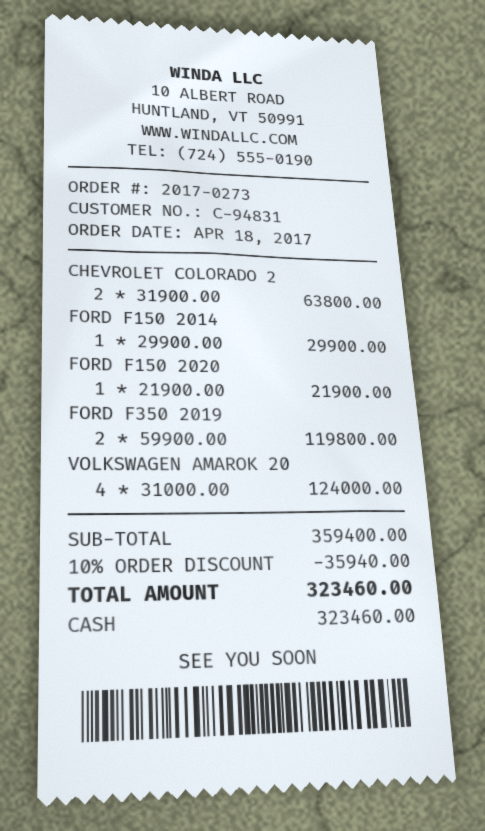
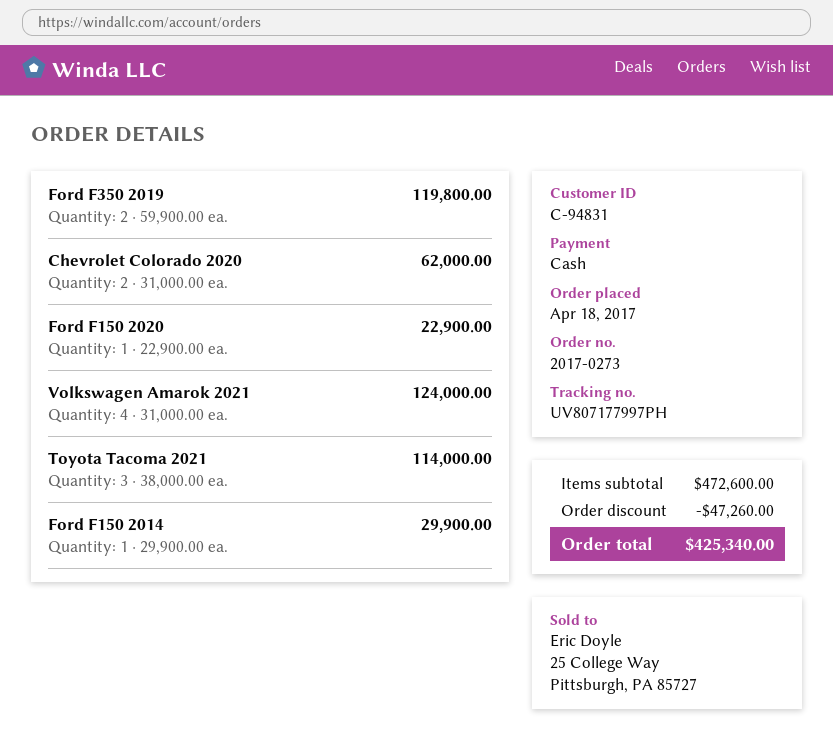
CHEVROLET COLORADO 2: 2 x 31900.00 = 63800.00 -> 2 x 31000.00 = 62000.00
FORD F150 2020: 1 x 21900.00 = 21900.00 -> 1 x 22900.00 = 22900.00
Toyota Tacoma 2021: none -> 3 x 38000.00 = 114000.00
subtotal: 359400.00 -> 472600.00
discount: 35940.00 -> 47260.00
total: 323460.00 -> 425340.00

